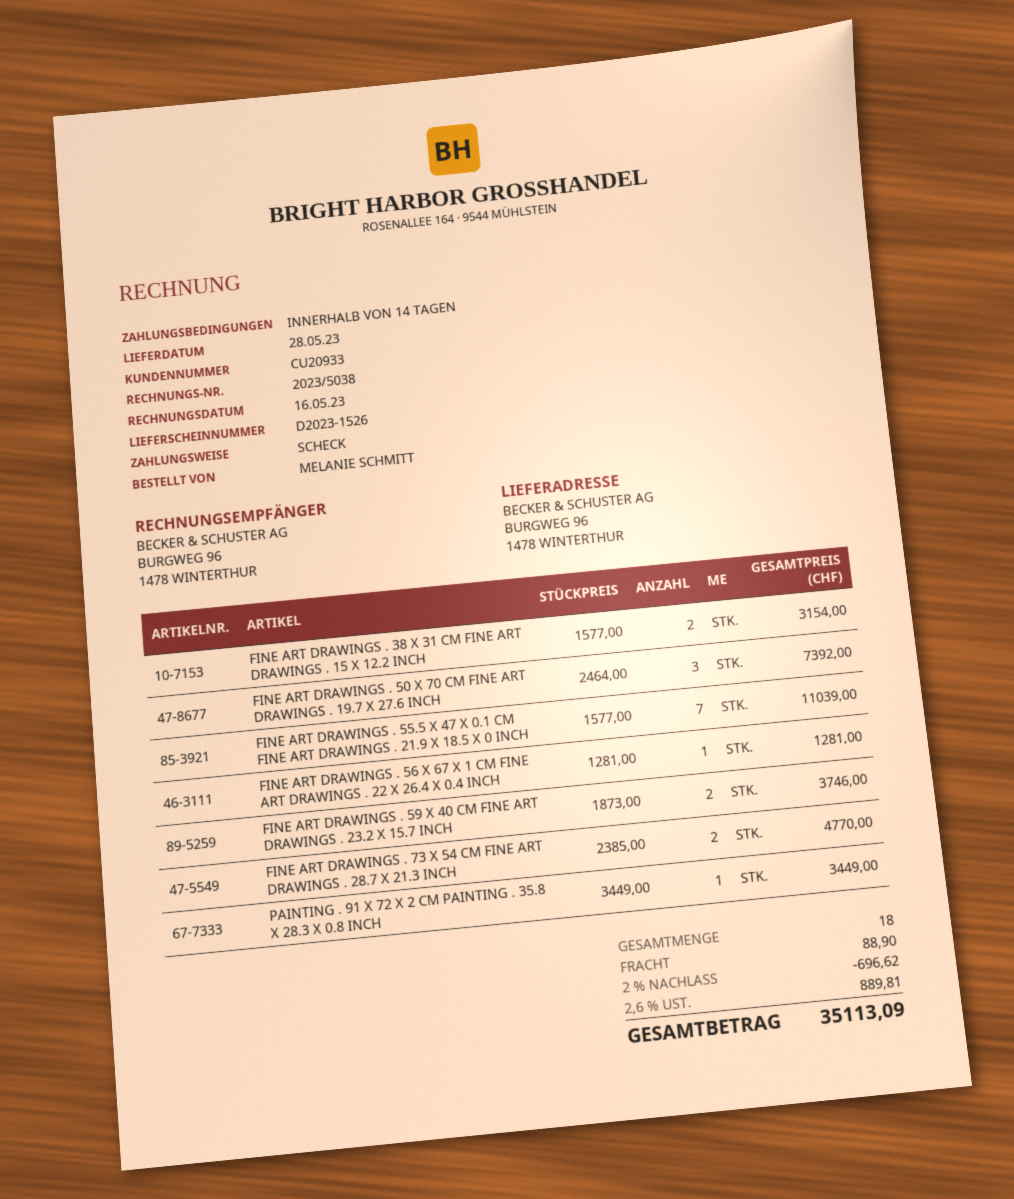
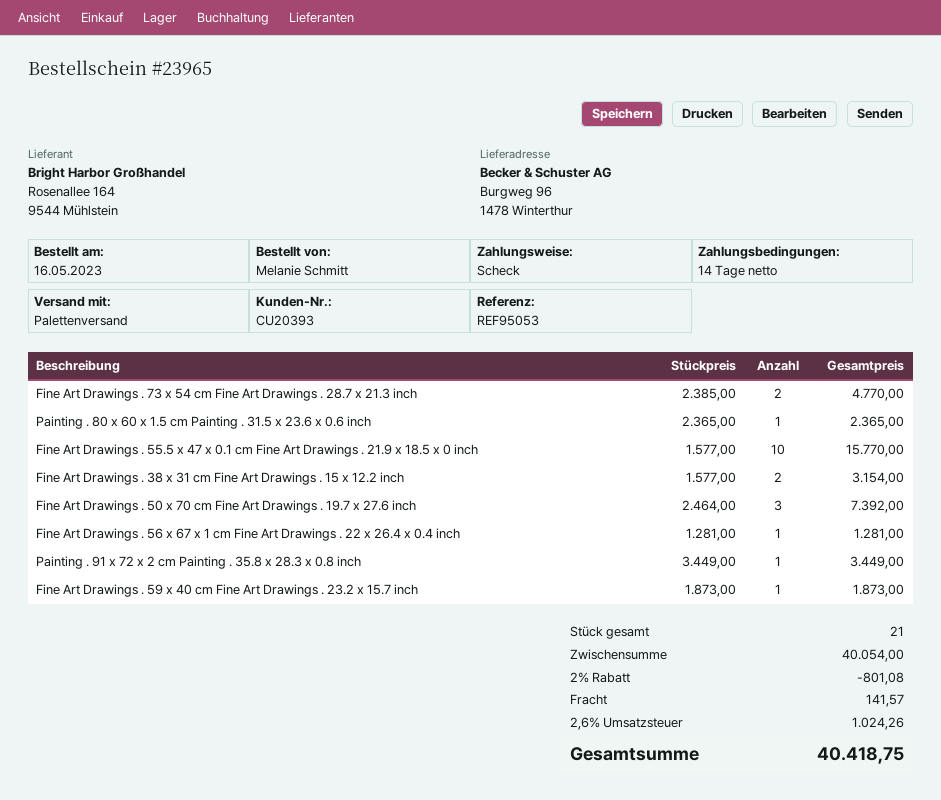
customer number: CU20933 -> CU20393
FINE ART DRAWINGS . 55.5 X 47 X 0.1 CM FINE ART DRAWINGS . 21.9 X 18.5 X 0 INCH: 7 x 1577.00 = 11039.00 -> 10 x 1577.00 = 15770.00
FINE ART DRAWINGS . 59 X 40 CM FINE ART DRAWINGS . 23.2 X 15.7 INCH: 2 x 1873.00 = 3746.00 -> 1 x 1873.00 = 1873.00
Painting . 80 x 60 x 1.5 cm Painting . 31.5 x 23.6 x 0.6 inch: none -> 1 x 2365.00 = 2365.00
total quantity: 18 -> 21
discount: 2% = 696.62 -> 2% = 801.08
shipping: 88.90 -> 141.57
tax: 2.6% = 889.81 -> 2.6% = 1024.26
total: 35113.09 -> 40418.75

